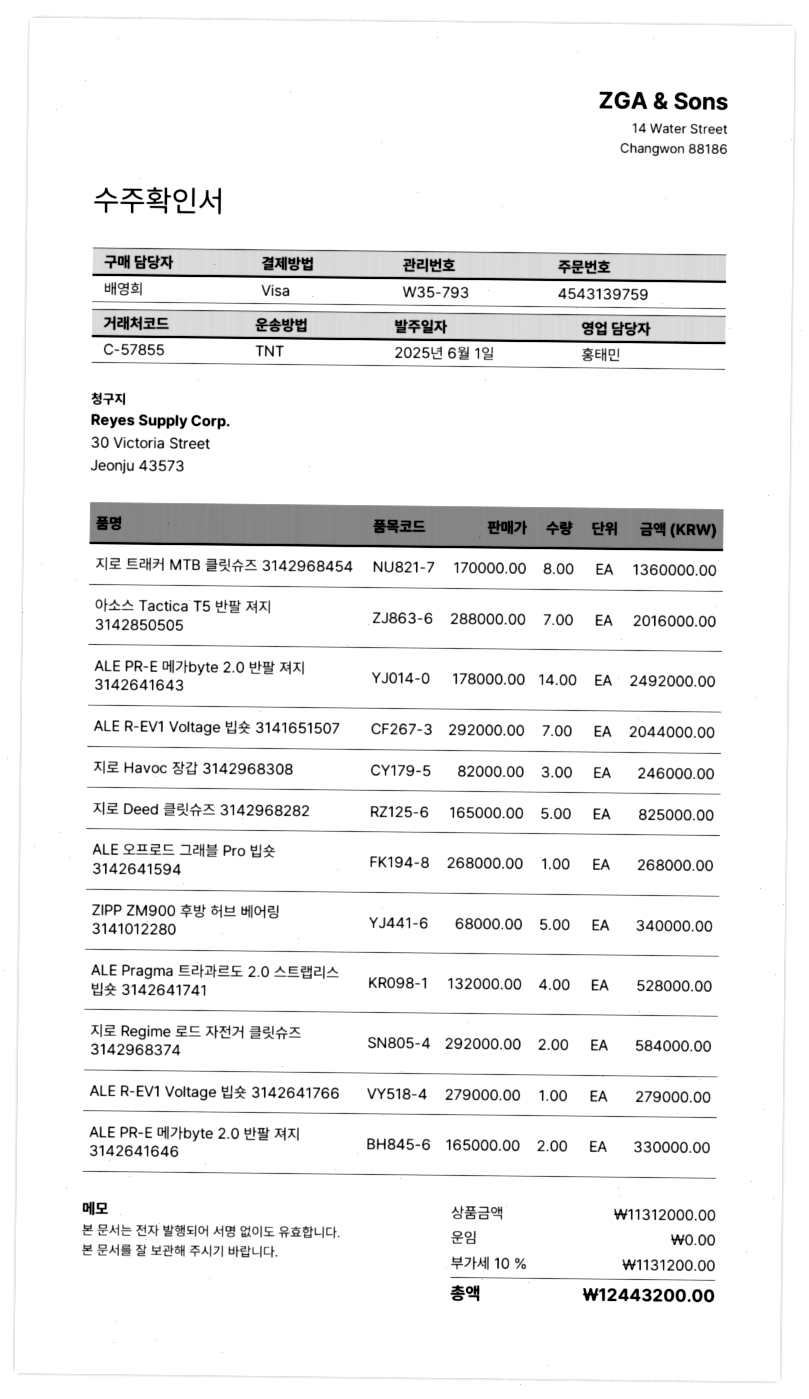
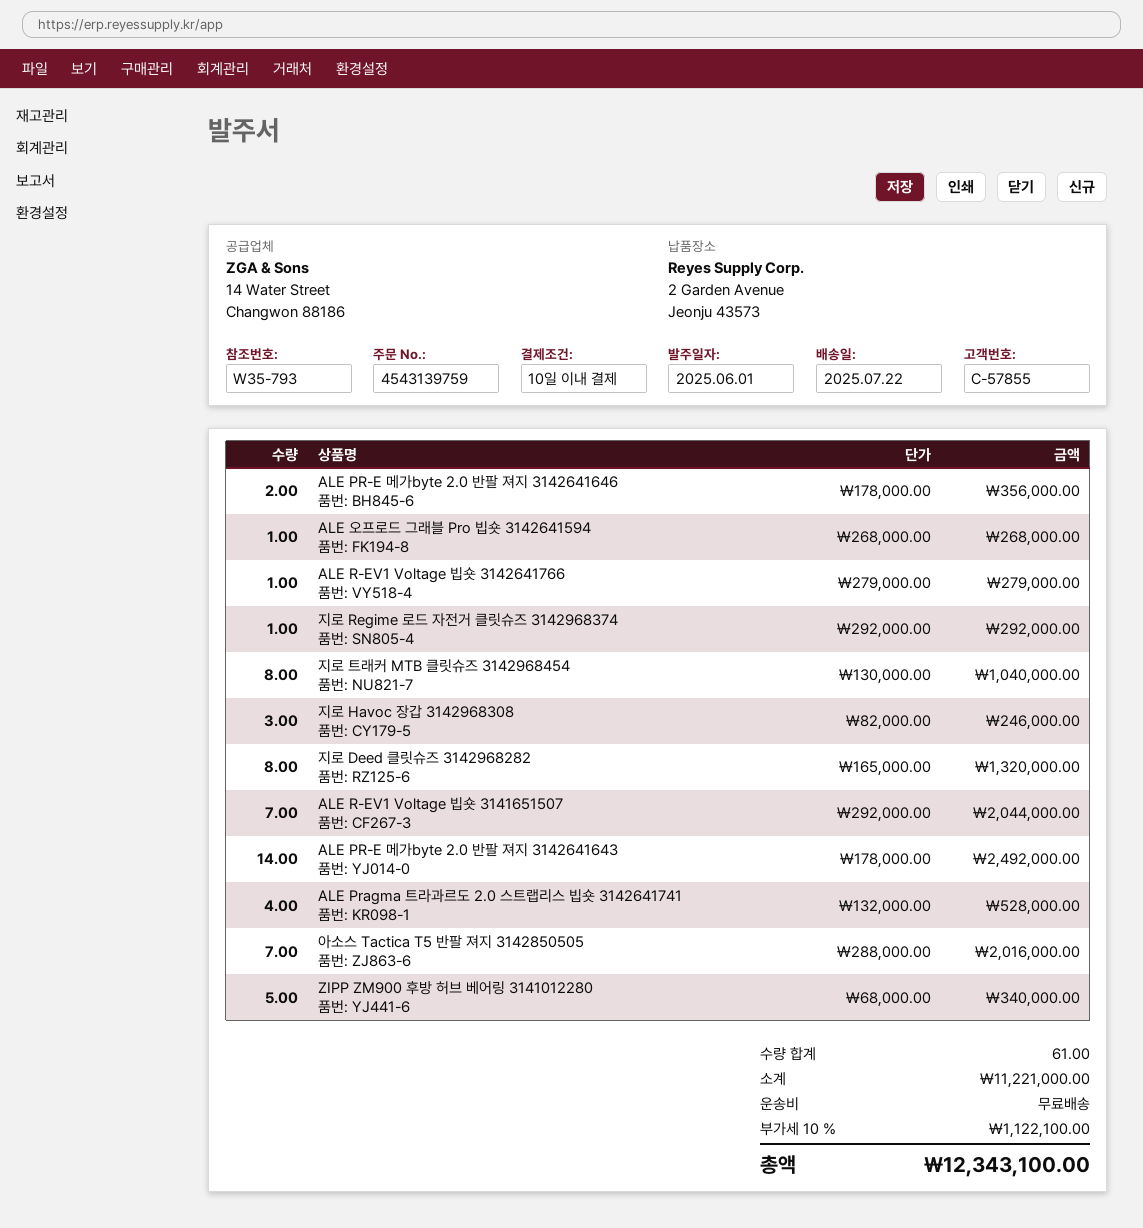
지로 트래커 MTB 클릿슈즈 3142968454: 8 x 170000.00 = 1360000.00 -> 8 x 130000.00 = 1040000.00
지로 Deed 클릿슈즈 3142968282: 5 x 165000.00 = 825000.00 -> 8 x 165000.00 = 1320000.00
지로 Regime 로드 자전거 클릿슈즈 3142968374: 2 x 292000.00 = 584000.00 -> 1 x 292000.00 = 292000.00
ALE PR-E 메가byte 2.0 반팔 져지 3142641646: 2 x 165000.00 = 330000.00 -> 2 x 178000.00 = 356000.00
subtotal: 11312000.00 -> 11221000.00
tax: 10% = 1131200.00 -> 10% = 1122100.00
total: 12443200.00 -> 12343100.00

